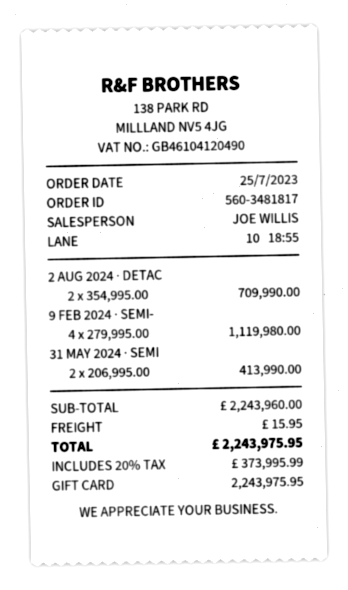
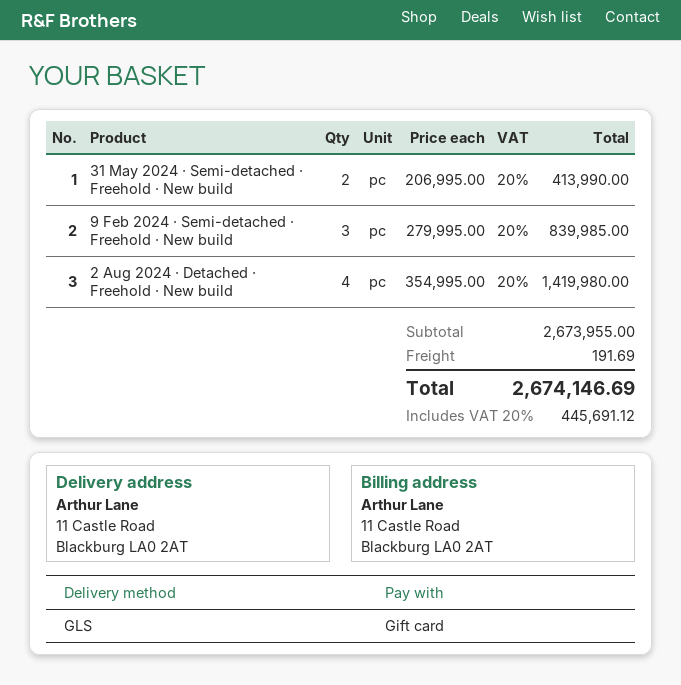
2 AUG 2024 · DETAC: 2 x 354995.00 = 709990.00 -> 4 x 354995.00 = 1419980.00
9 FEB 2024 · SEMI-: 4 x 279995.00 = 1119980.00 -> 3 x 279995.00 = 839985.00
subtotal: 2243960.00 -> 2673955.00
shipping: 15.95 -> 191.69
tax: 20% = 373995.99 -> 20% = 445691.12
total: 2243975.95 -> 2674146.69

